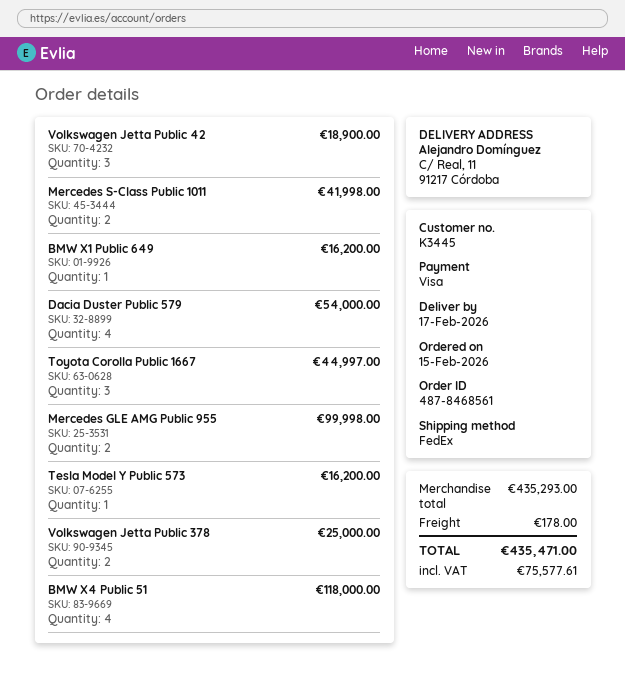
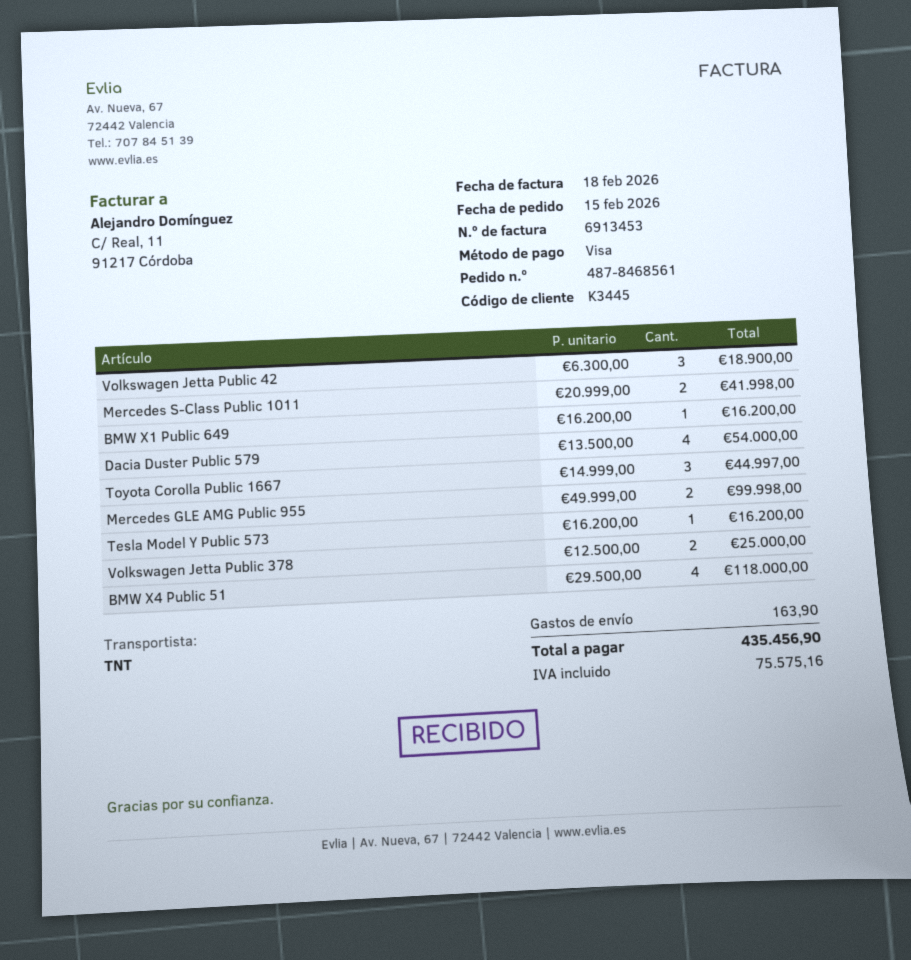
shipping method: FedEx -> TNT
shipping: 178.00 -> 163.90
tax: 75577.61 -> 75575.16
total: 435471.00 -> 435456.90

